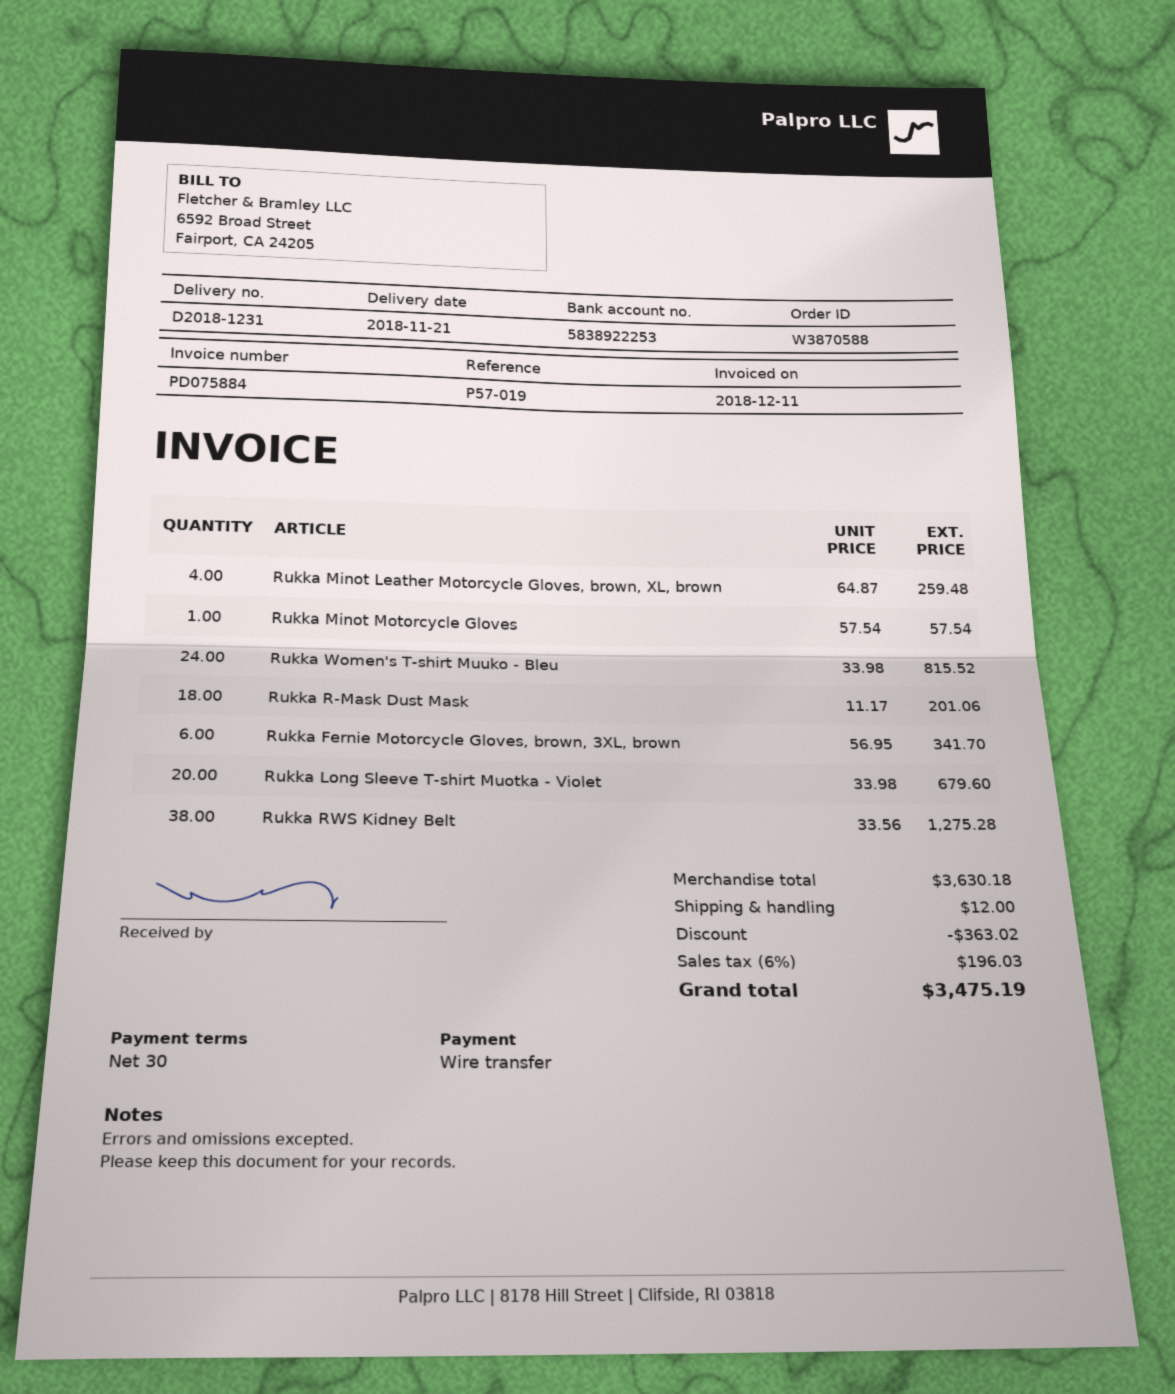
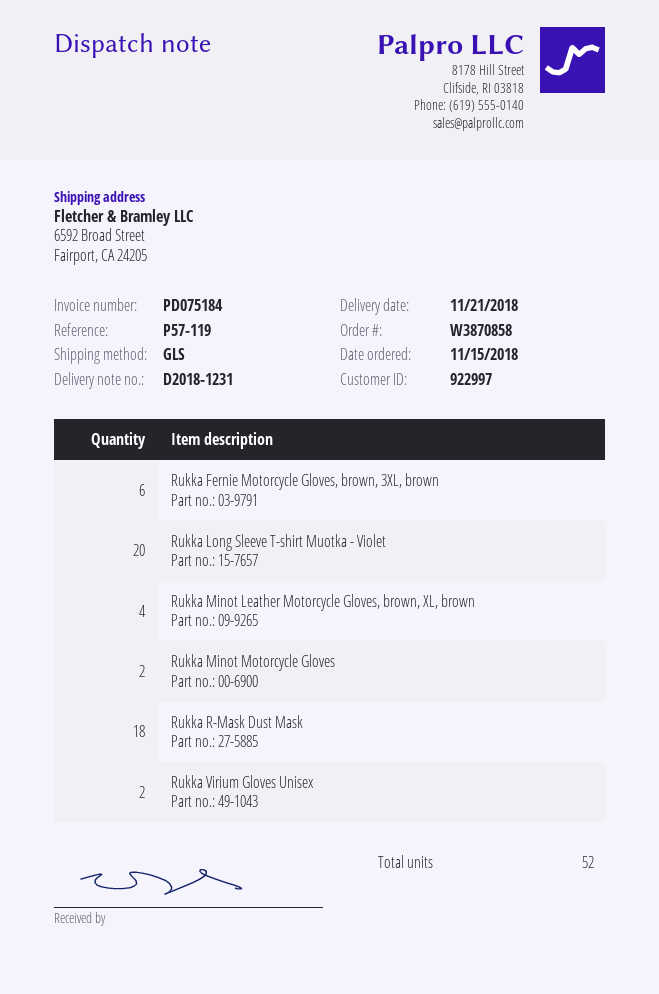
order number: W3870588 -> W3870858
invoice number: PD075884 -> PD075184
reference: P57-019 -> P57-119
Rukka Minot Motorcycle Gloves: 1 -> 2
Rukka Women's T-shirt Muuko - Bleu: 24 -> none
Rukka RWS Kidney Belt: 38 -> none
Rukka Virium Gloves Unisex: none -> 2

